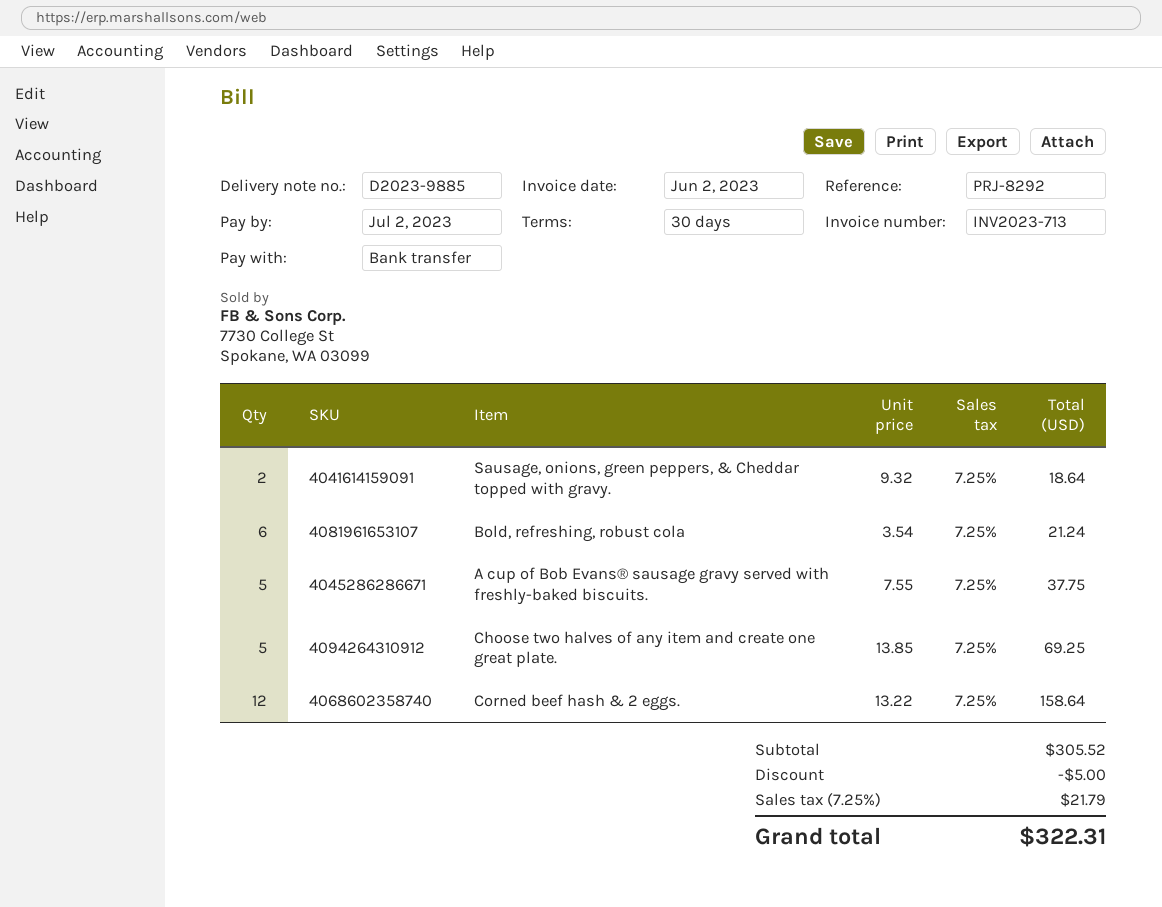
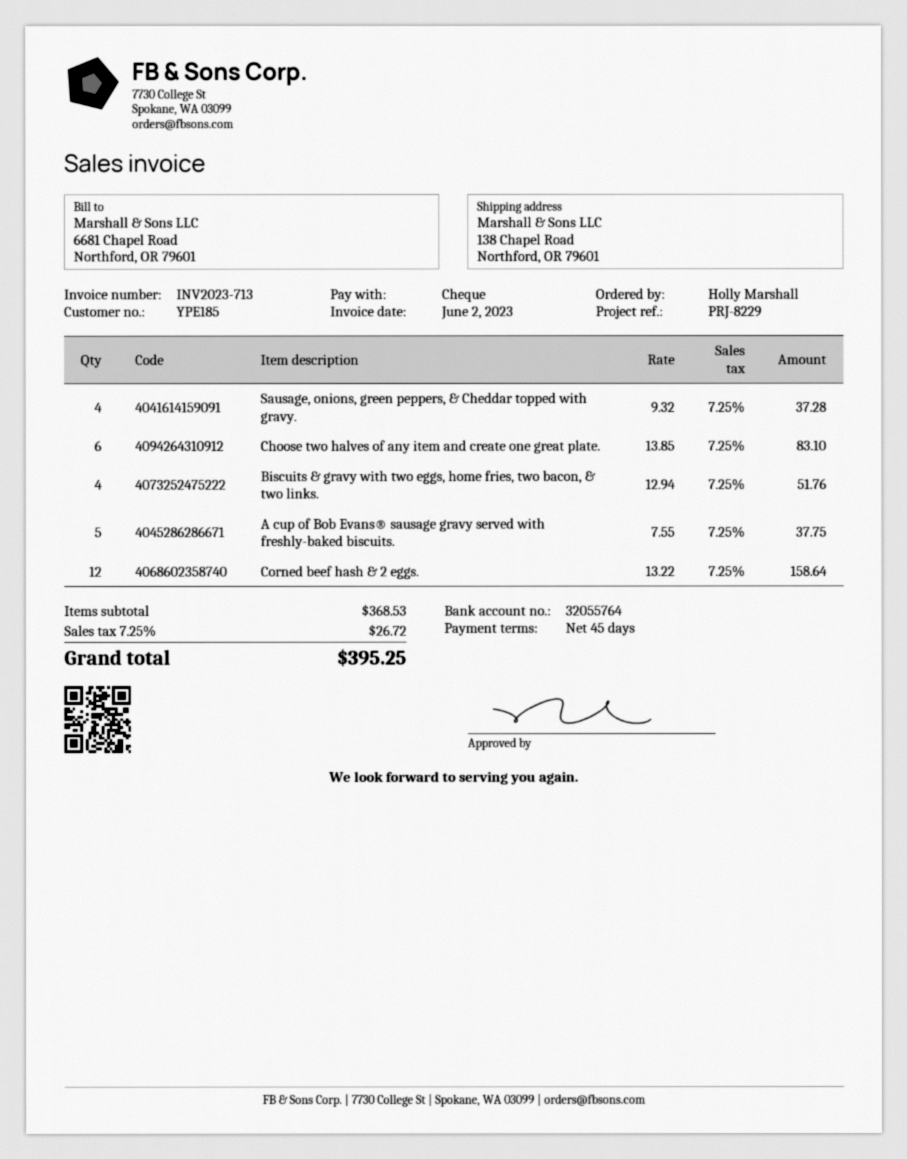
payment terms: 30 days -> 45 days
reference: PRJ-8292 -> PRJ-8229
payment method: bank transfer -> cheque
Sausage, onions, green peppers, & Cheddar topped with gravy.: 2 x 9.32 = 18.64 -> 4 x 9.32 = 37.28
Bold, refreshing, robust cola: 6 x 3.54 = 21.24 -> none
Choose two halves of any item and create one great plate.: 5 x 13.85 = 69.25 -> 6 x 13.85 = 83.10
Biscuits & gravy with two eggs, home fries, two bacon, & two links.: none -> 4 x 12.94 = 51.76
subtotal: 305.52 -> 368.53
discount: 5.00 -> none
tax: 7.25% = 21.79 -> 7.25% = 26.72
total: 322.31 -> 395.25

